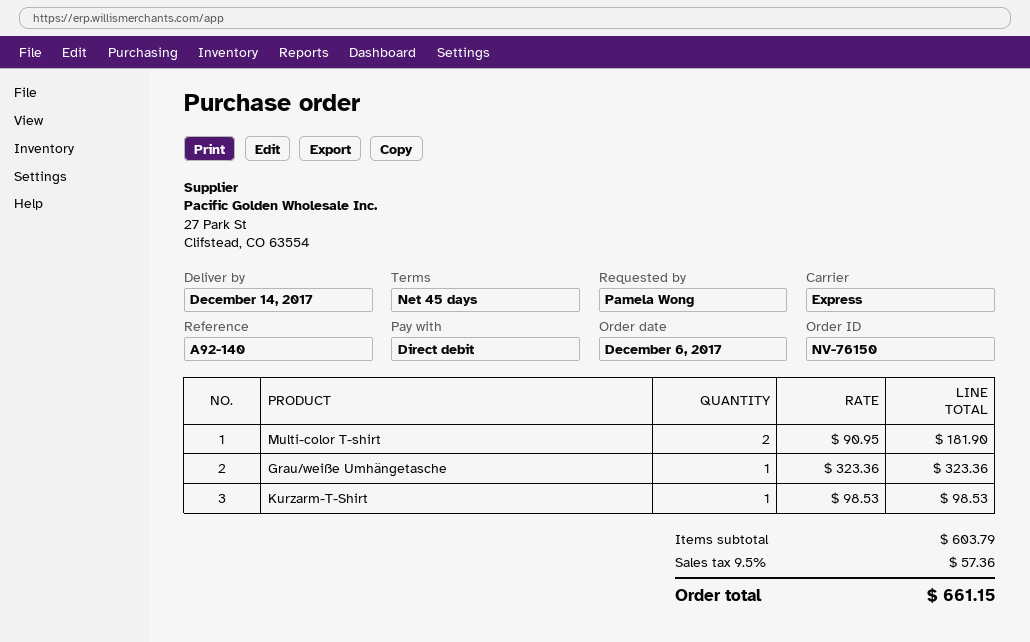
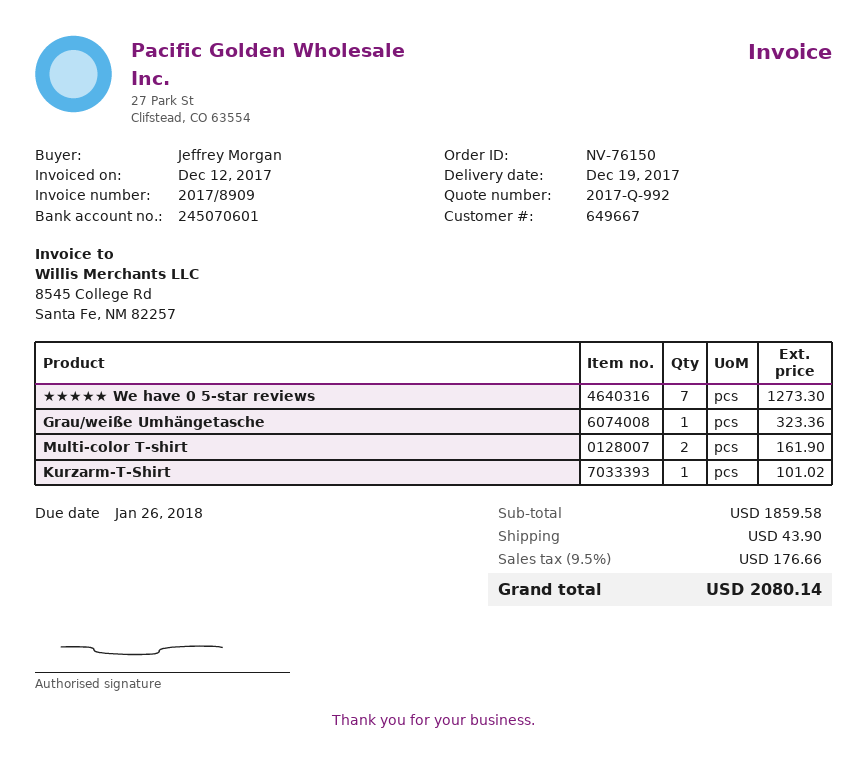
delivery date: 2017-12-14 -> 2017-12-19
ordered by: Pamela Wong -> Jeffrey Morgan
Multi-color T-shirt: 2 for 181.90 -> 2 for 161.90
Kurzarm-T-Shirt: 1 for 98.53 -> 1 for 101.02
★★★★★ We have 0 5-star reviews: none -> 7 for 1273.30
subtotal: 603.79 -> 1859.58
shipping: none -> 43.90
tax: 9.5% = 57.36 -> 9.5% = 176.66
total: 661.15 -> 2080.14

